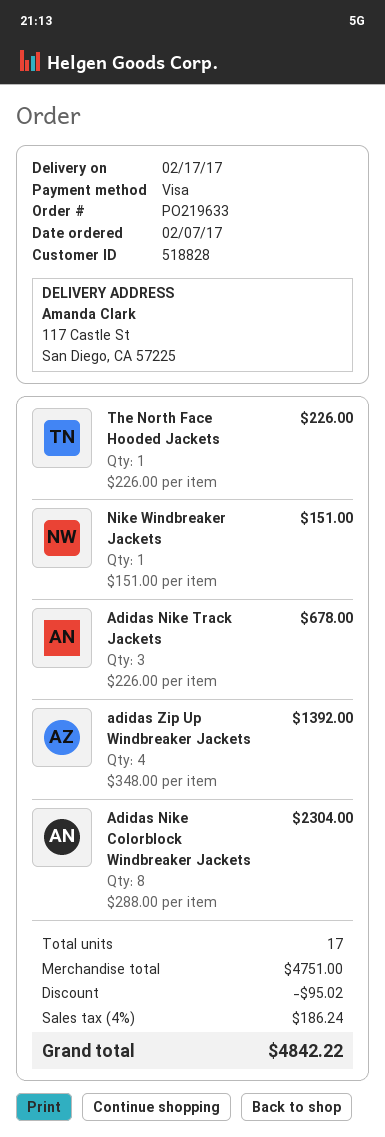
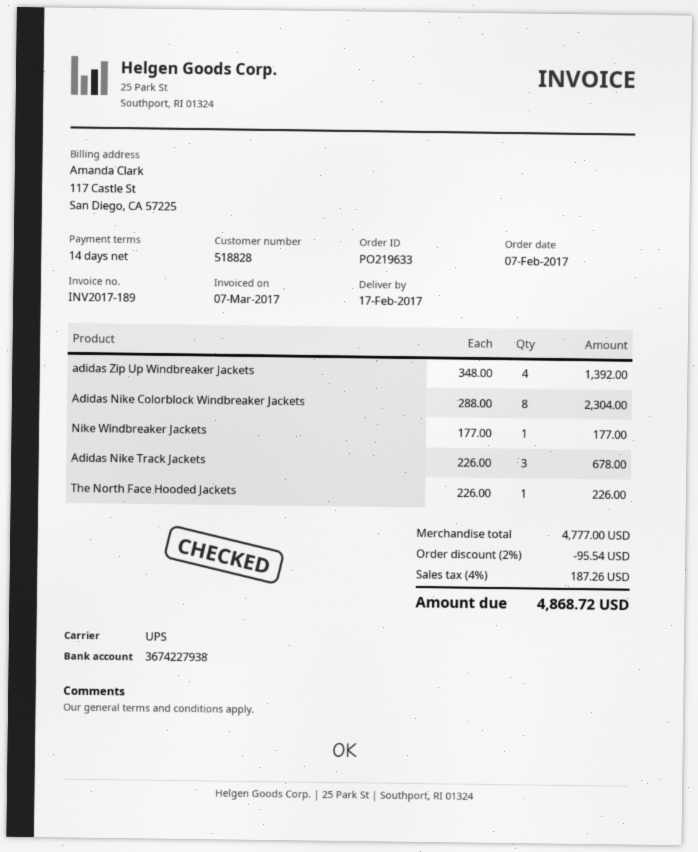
Nike Windbreaker Jackets: 1 x 151.00 = 151.00 -> 1 x 177.00 = 177.00
subtotal: 4751.00 -> 4777.00
discount: 95.02 -> 95.54
tax: 4% = 186.24 -> 4% = 187.26
total: 4842.22 -> 4868.72

